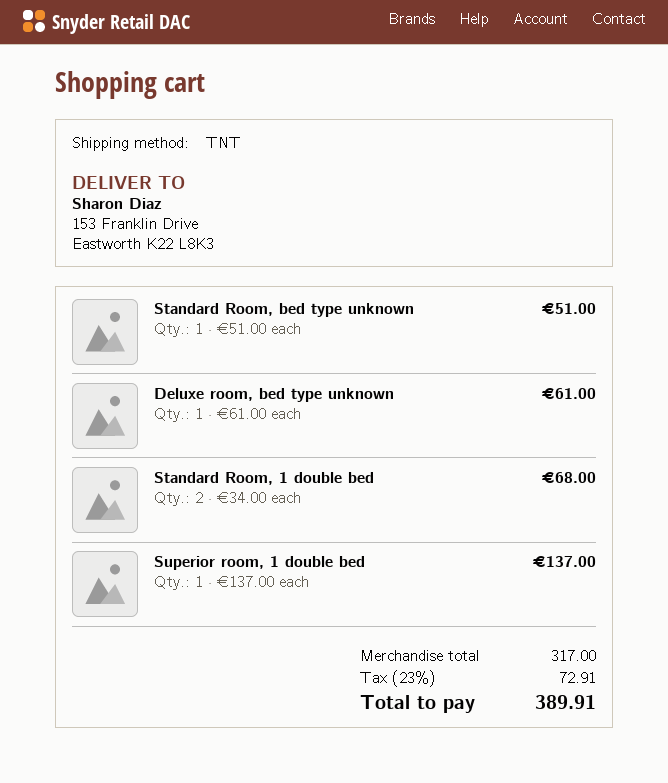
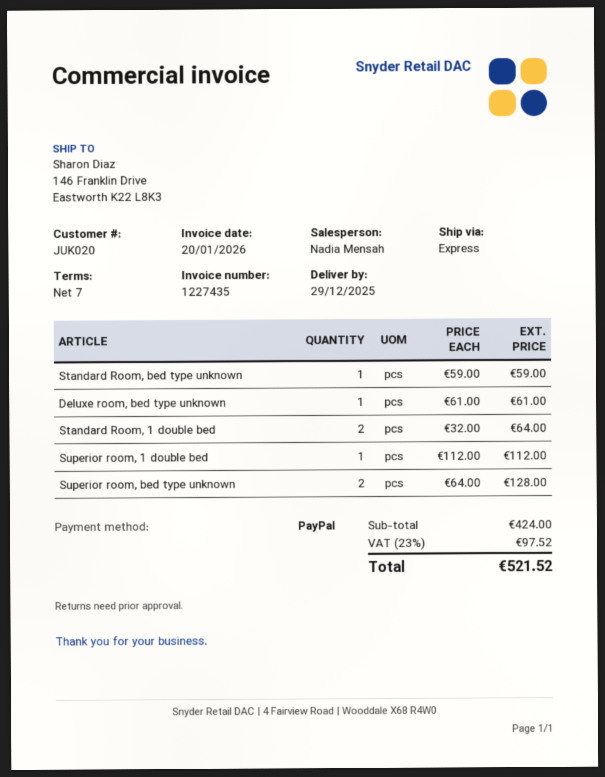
shipping method: TNT -> express
ship to: 153 Franklin Drive, Eastworth K22 L8K3 -> 146 Franklin Drive, Eastworth K22 L8K3
Standard Room, bed type unknown: 1 x 51.00 = 51.00 -> 1 x 59.00 = 59.00
Standard Room, 1 double bed: 2 x 34.00 = 68.00 -> 2 x 32.00 = 64.00
Superior room, 1 double bed: 1 x 137.00 = 137.00 -> 1 x 112.00 = 112.00
Superior room, bed type unknown: none -> 2 x 64.00 = 128.00
subtotal: 317.00 -> 424.00
tax: 23% = 72.91 -> 23% = 97.52
total: 389.91 -> 521.52

